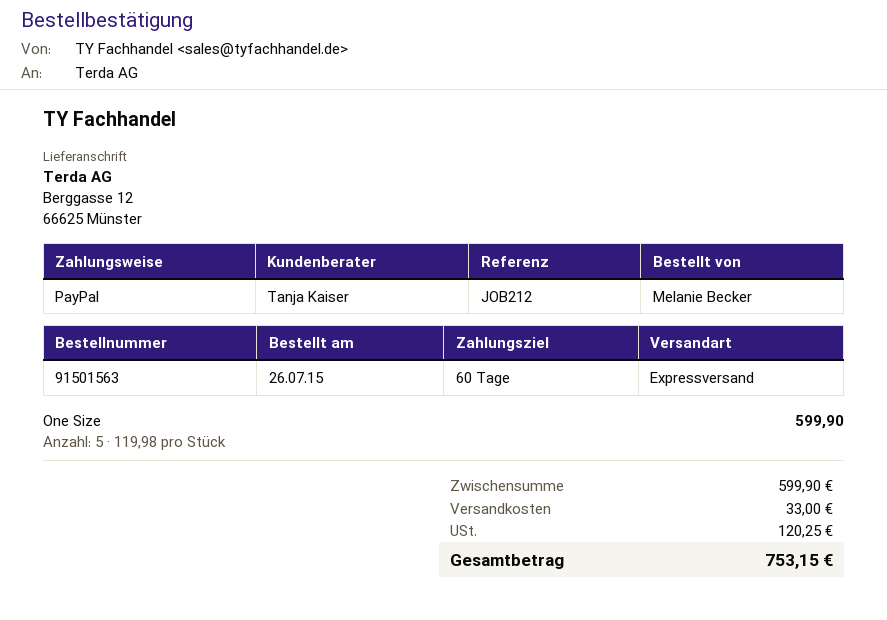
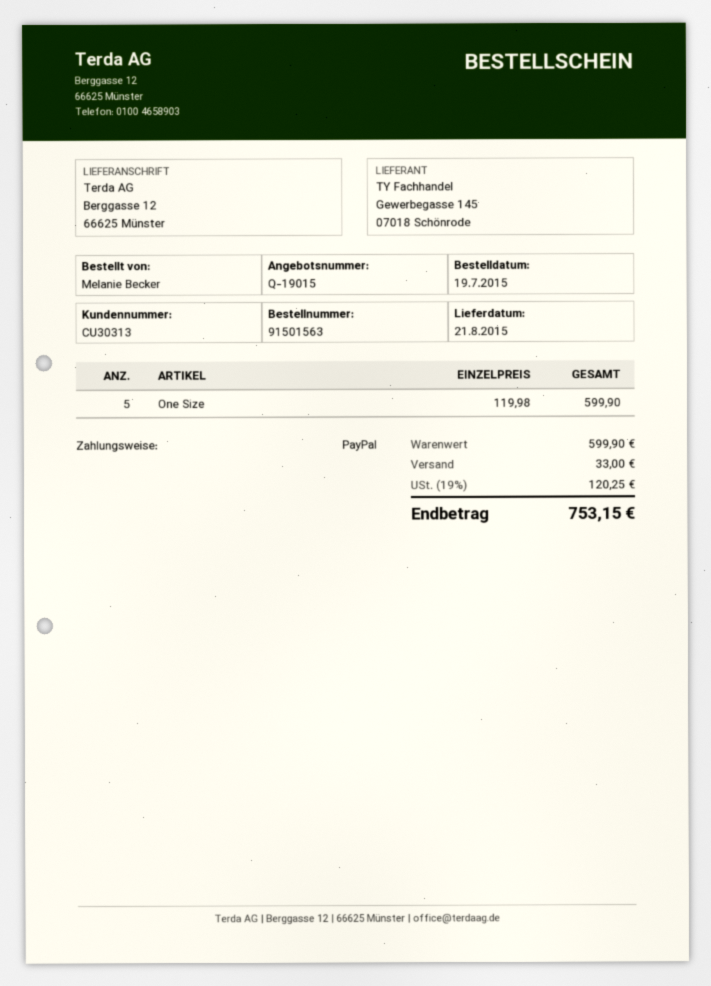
order date: 2015-07-26 -> 2015-07-19

